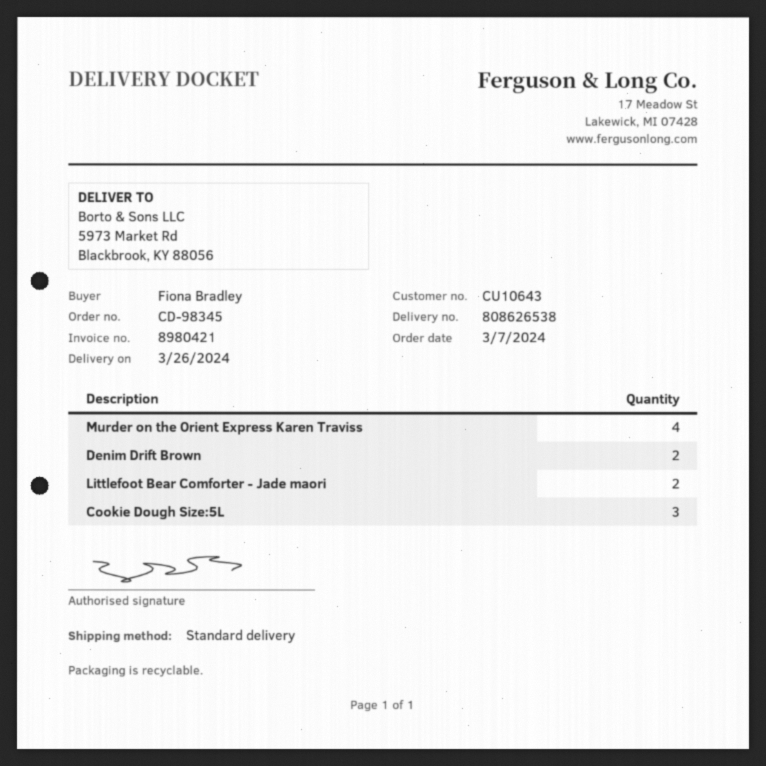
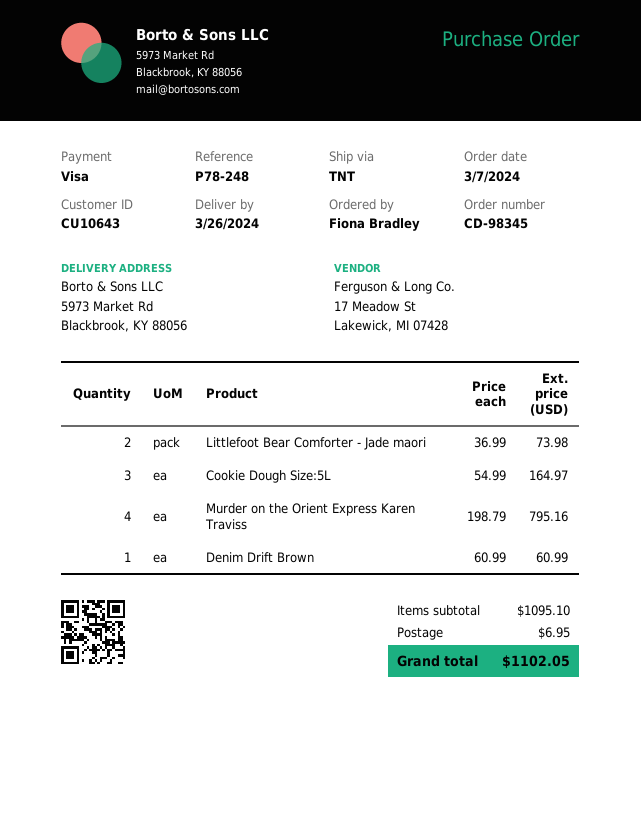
shipping method: standard -> TNT
Denim Drift Brown: 2 -> 1

